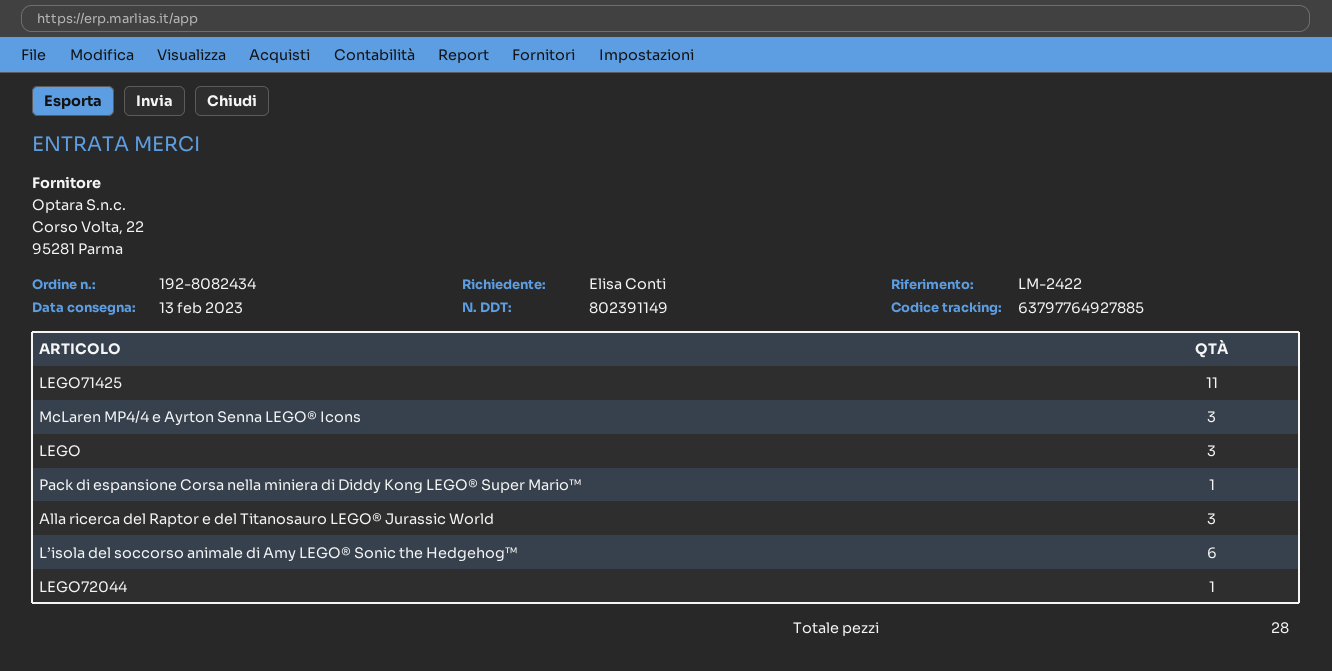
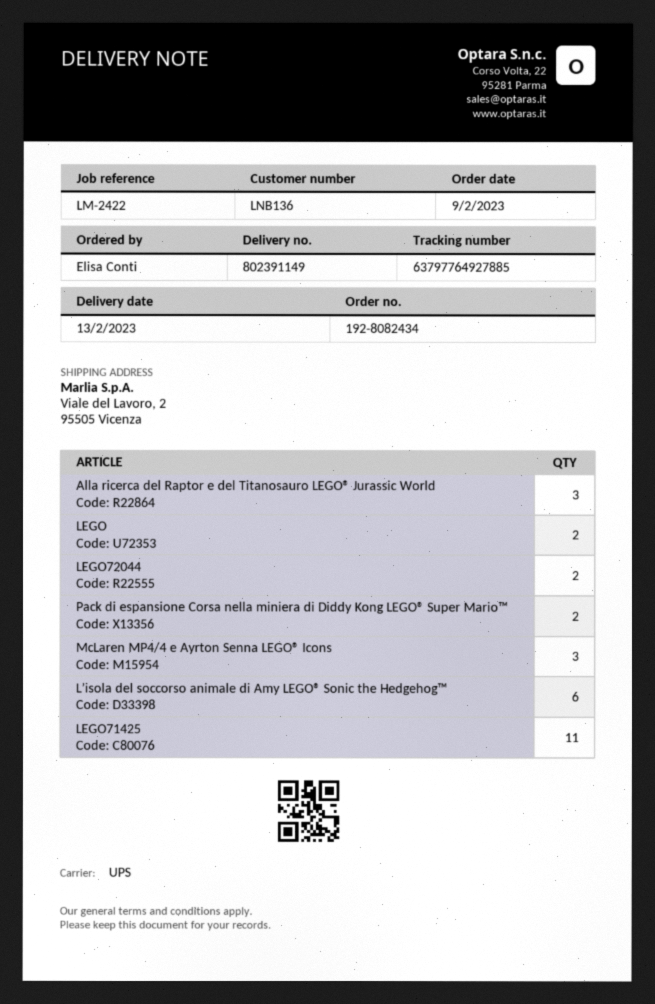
LEGO: 3 -> 2
Pack di espansione Corsa nella miniera di Diddy Kong LEGO® Super Mario™: 1 -> 2
LEGO72044: 1 -> 2

